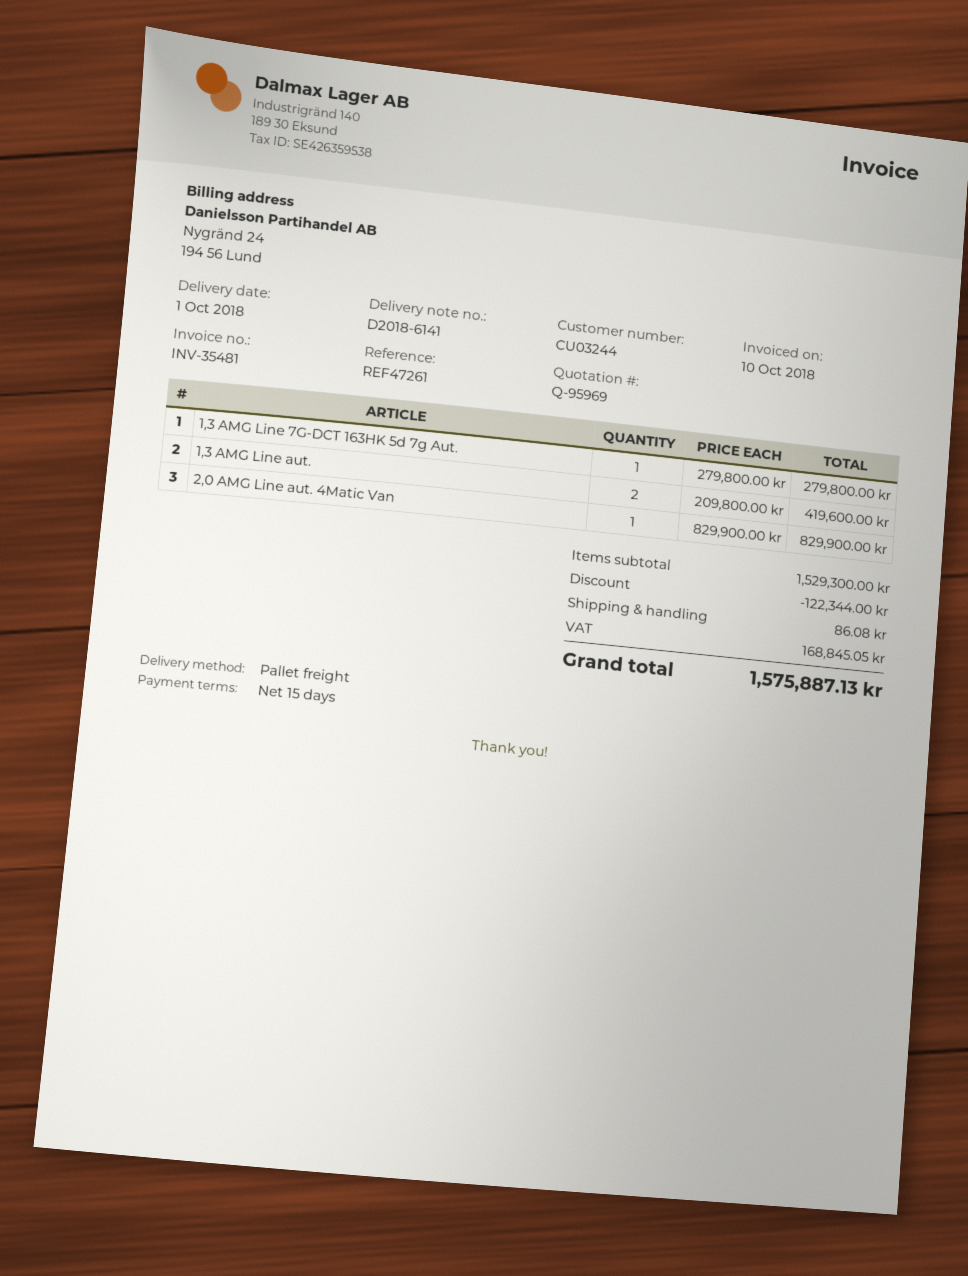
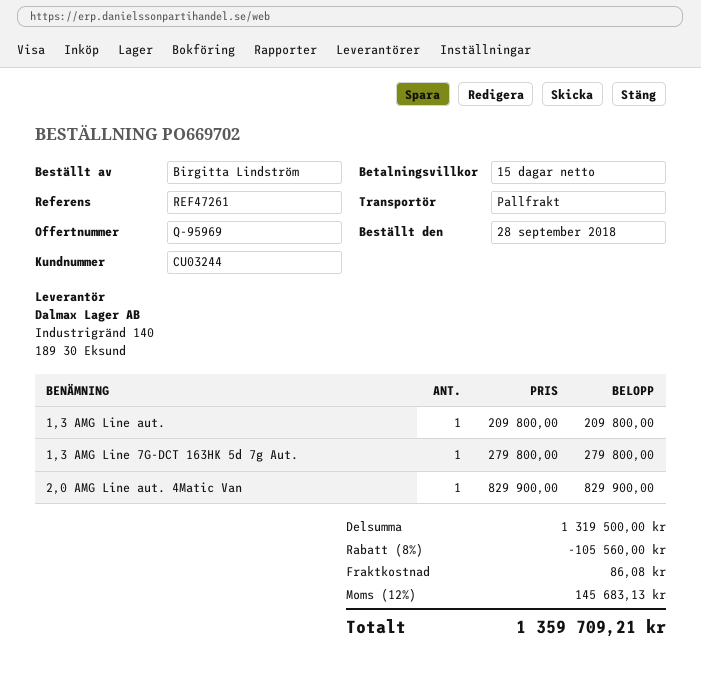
1,3 AMG Line aut.: 2 x 209800.00 = 419600.00 -> 1 x 209800.00 = 209800.00
subtotal: 1529300.00 -> 1319500.00
discount: 122344.00 -> 105560.00
tax: 168845.05 -> 145683.13
total: 1575887.13 -> 1359709.21

